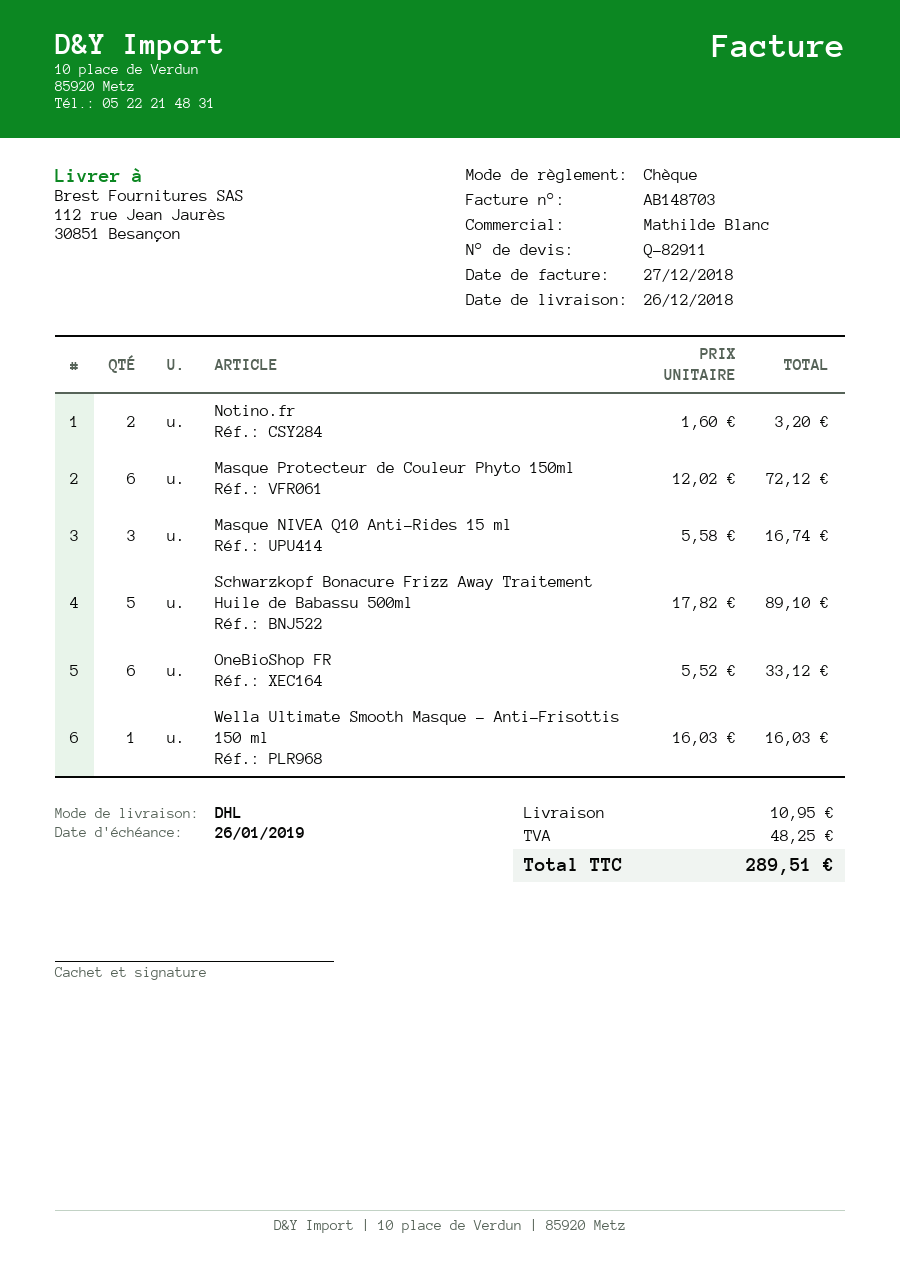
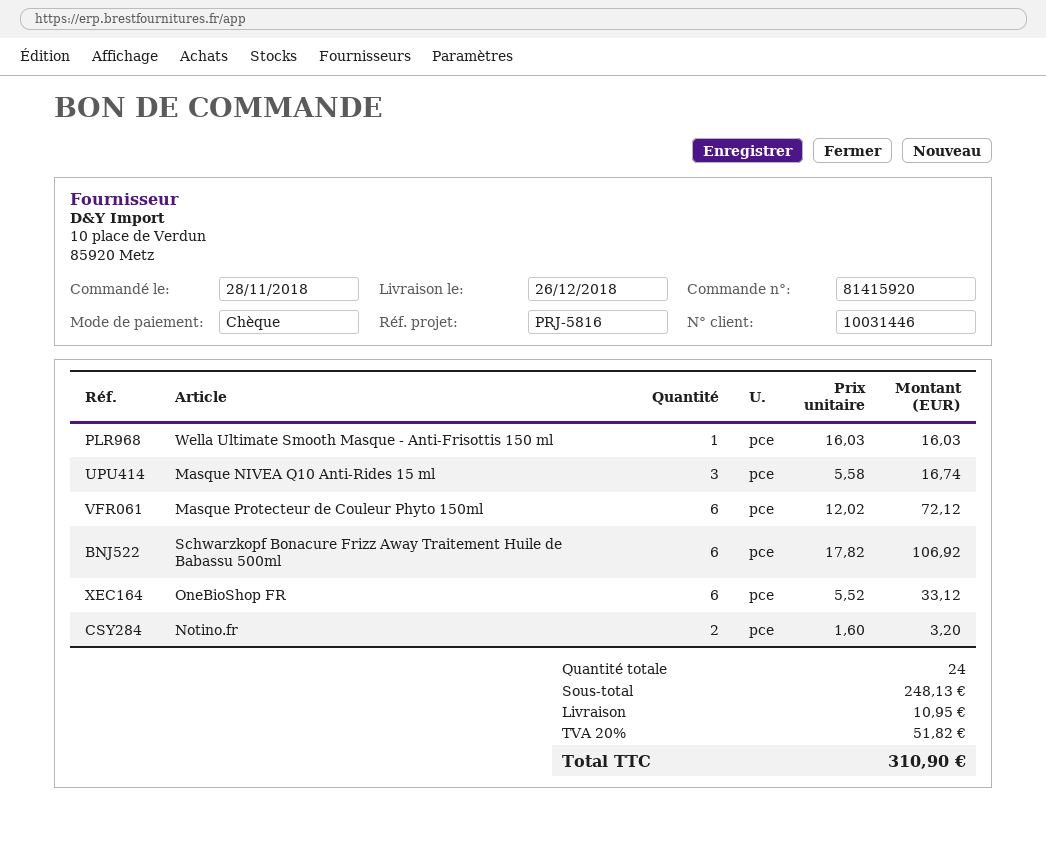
Schwarzkopf Bonacure Frizz Away Traitement Huile de Babassu 500ml: 5 x 17.82 = 89.10 -> 6 x 17.82 = 106.92
tax: 48.25 -> 51.82
total: 289.51 -> 310.90

